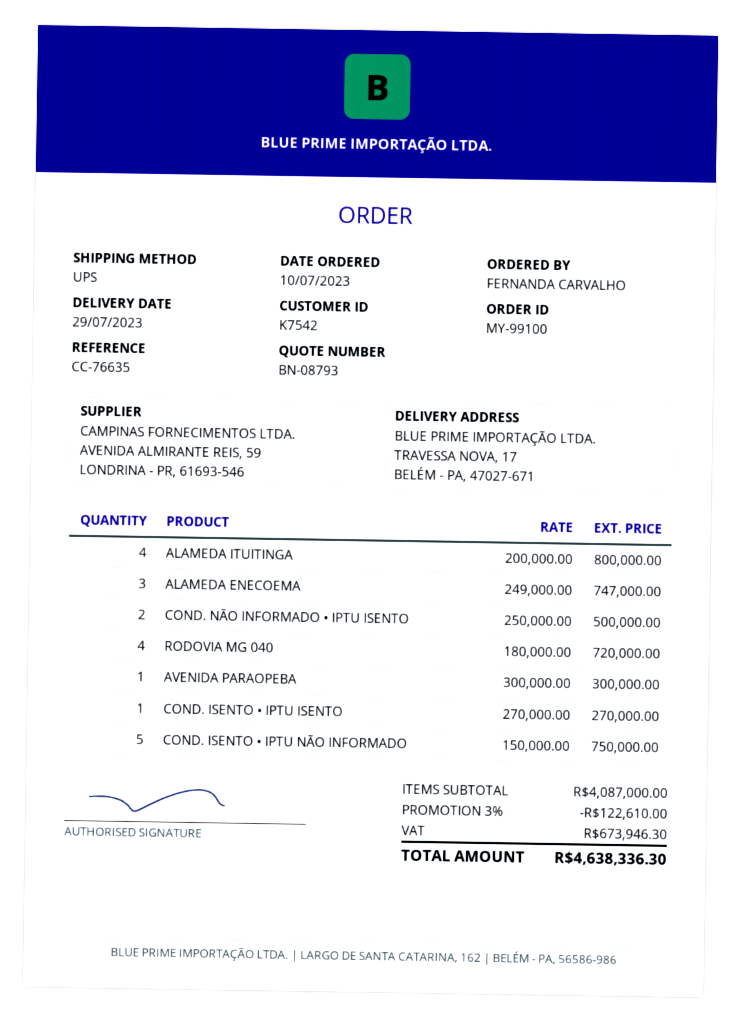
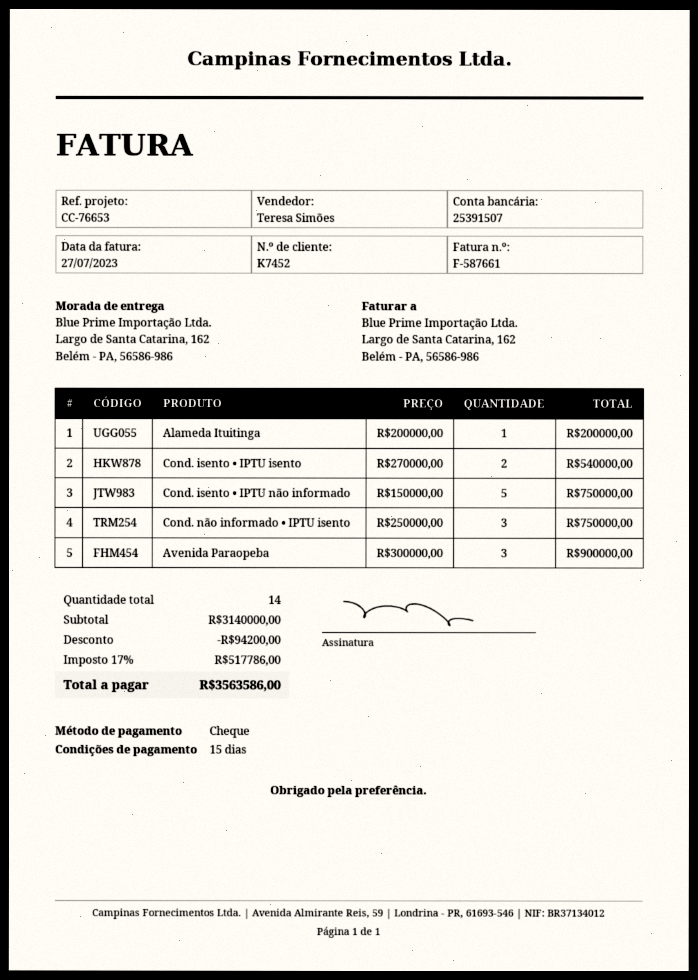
customer number: K7542 -> K7452
reference: CC-76635 -> CC-76653
ship to: TRAVESSA NOVA, 17, BELÉM - PA, 47027-671 -> Largo de Santa Catarina, 162, Belém - PA, 56586-986
ALAMEDA ITUITINGA: 4 x 200000.00 = 800000.00 -> 1 x 200000.00 = 200000.00
ALAMEDA ENECOEMA: 3 x 249000.00 = 747000.00 -> none
COND. NÃO INFORMADO • IPTU ISENTO: 2 x 250000.00 = 500000.00 -> 3 x 250000.00 = 750000.00
RODOVIA MG 040: 4 x 180000.00 = 720000.00 -> none
AVENIDA PARAOPEBA: 1 x 300000.00 = 300000.00 -> 3 x 300000.00 = 900000.00
COND. ISENTO • IPTU ISENTO: 1 x 270000.00 = 270000.00 -> 2 x 270000.00 = 540000.00
subtotal: 4087000.00 -> 3140000.00
discount: 122610.00 -> 94200.00
tax: 673946.30 -> 517786.00
total: 4638336.30 -> 3563586.00

